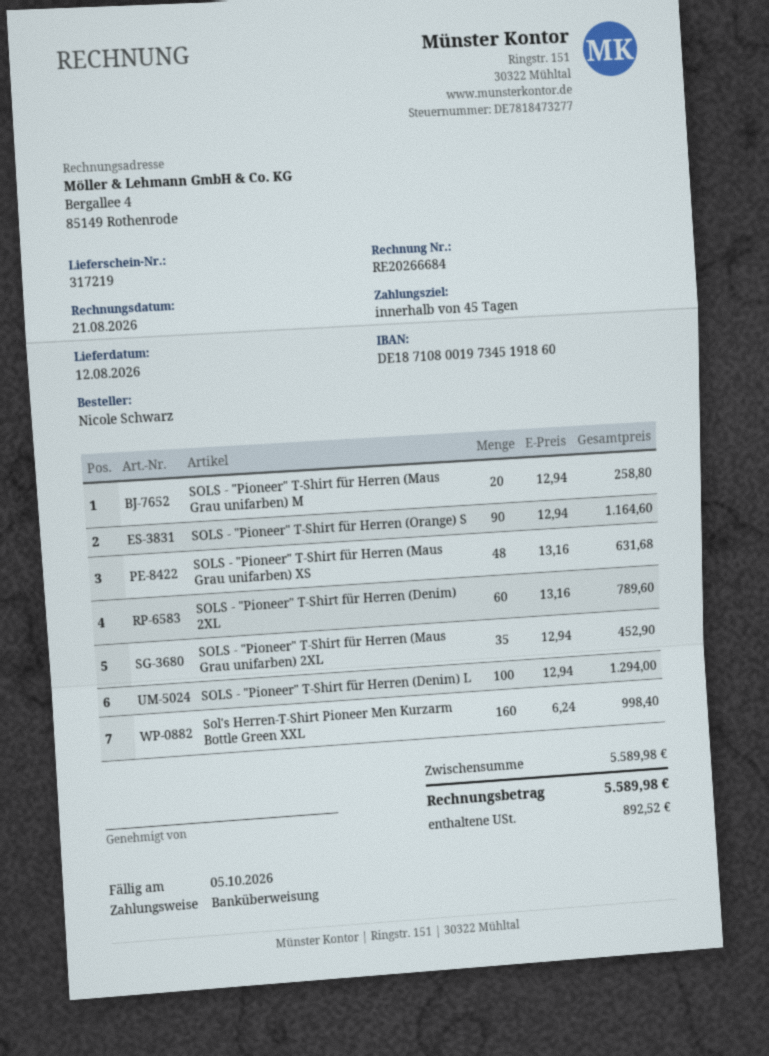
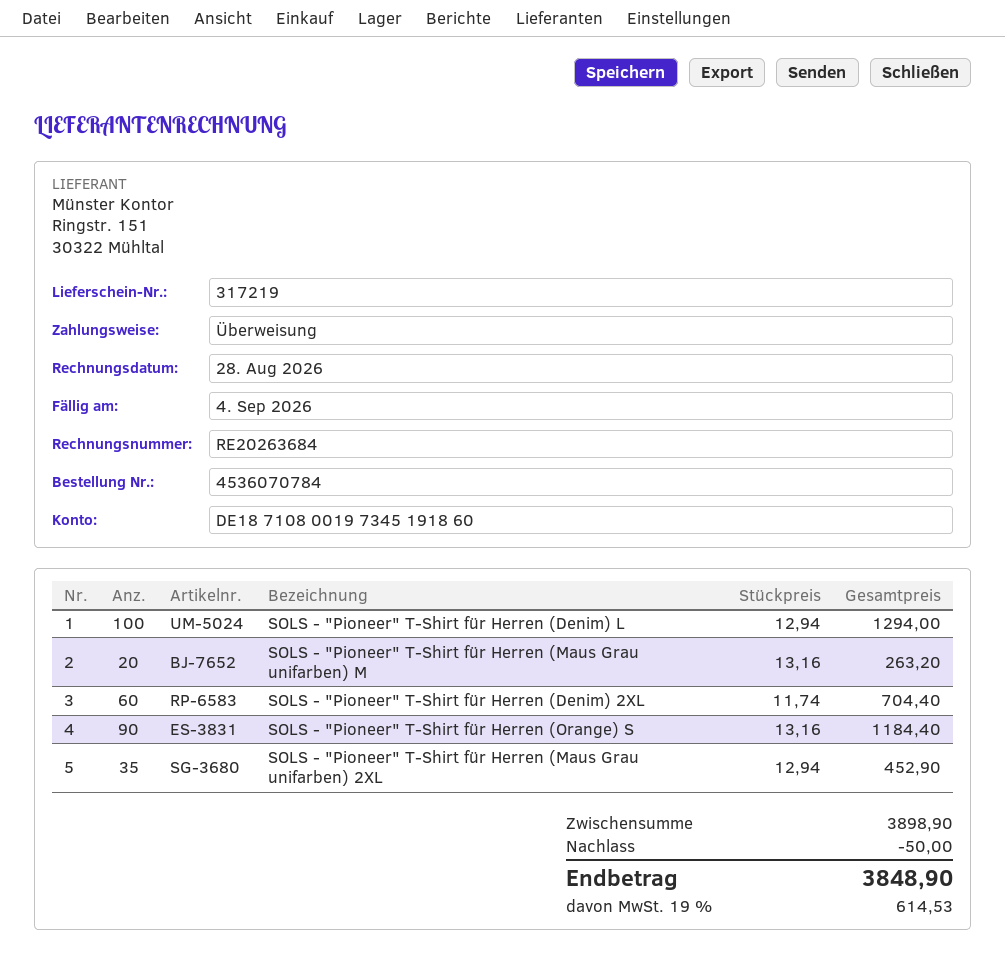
invoice number: RE20266684 -> RE20263684
invoice date: 2026-08-21 -> 2026-08-28
due date: 2026-10-05 -> 2026-09-04
SOLS - "Pioneer" T-Shirt für Herren (Maus Grau unifarben) M: 20 x 12.94 = 258.80 -> 20 x 13.16 = 263.20
SOLS - "Pioneer" T-Shirt für Herren (Orange) S: 90 x 12.94 = 1164.60 -> 90 x 13.16 = 1184.40
SOLS - "Pioneer" T-Shirt für Herren (Maus Grau unifarben) XS: 48 x 13.16 = 631.68 -> none
SOLS - "Pioneer" T-Shirt für Herren (Denim) 2XL: 60 x 13.16 = 789.60 -> 60 x 11.74 = 704.40
Sol's Herren-T-Shirt Pioneer Men Kurzarm Bottle Green XXL: 160 x 6.24 = 998.40 -> none
subtotal: 5589.98 -> 3898.90
discount: none -> 50.00
tax: 892.52 -> 614.53
total: 5589.98 -> 3848.90

